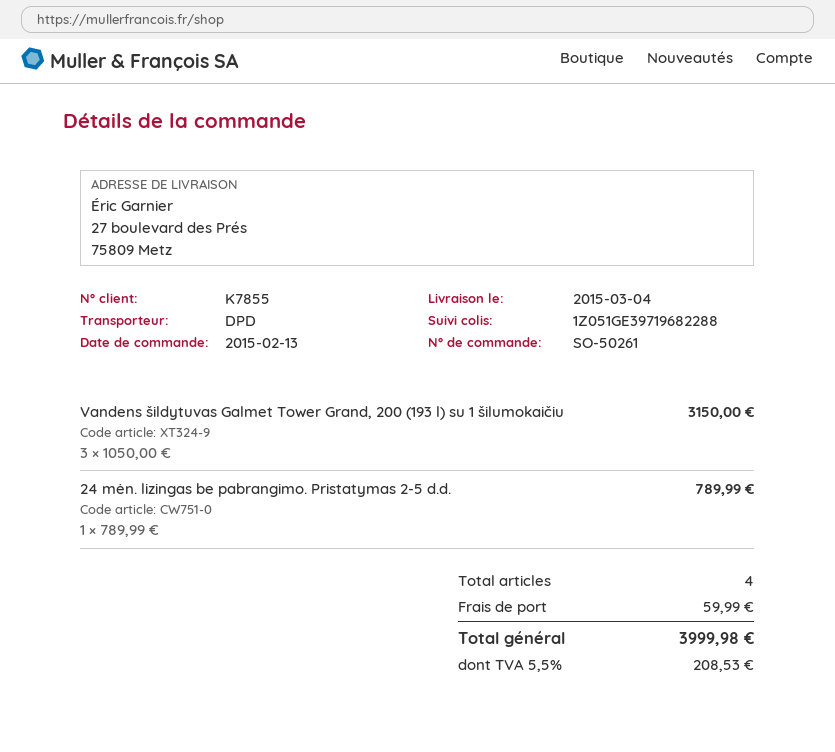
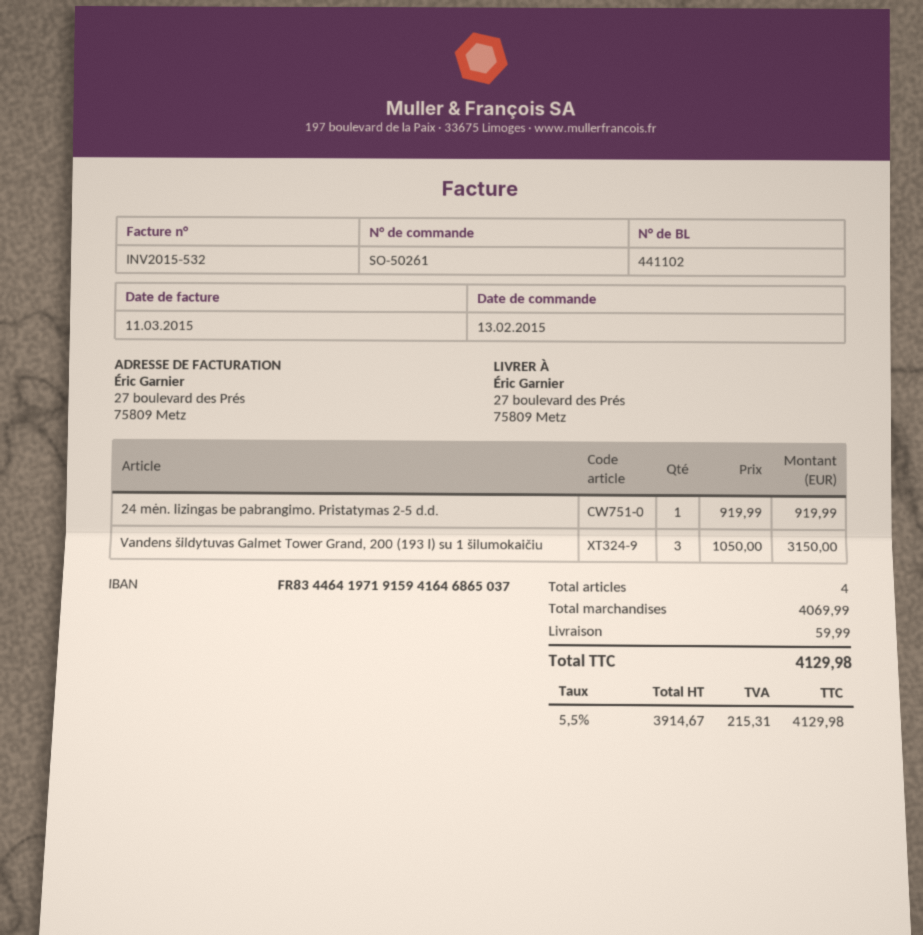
24 mėn. lizingas be pabrangimo. Pristatymas 2-5 d.d.: 1 x 789.99 = 789.99 -> 1 x 919.99 = 919.99
tax: 5.5% = 208.53 -> 5.5% = 215.31
total: 3999.98 -> 4129.98

